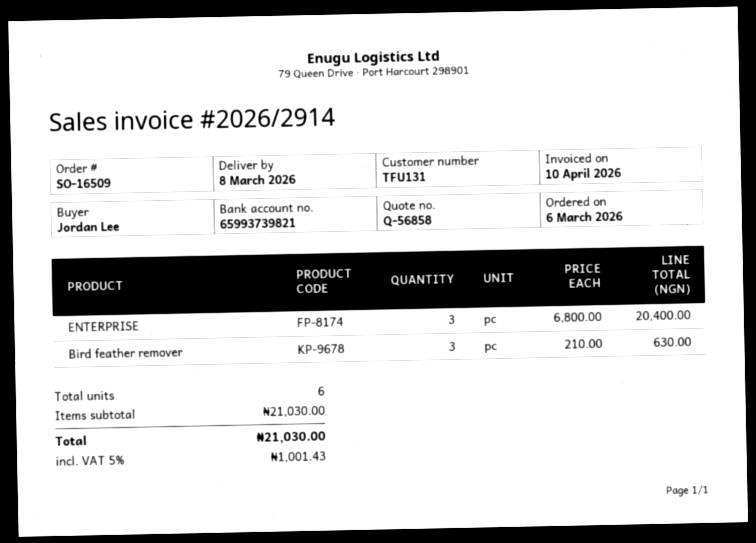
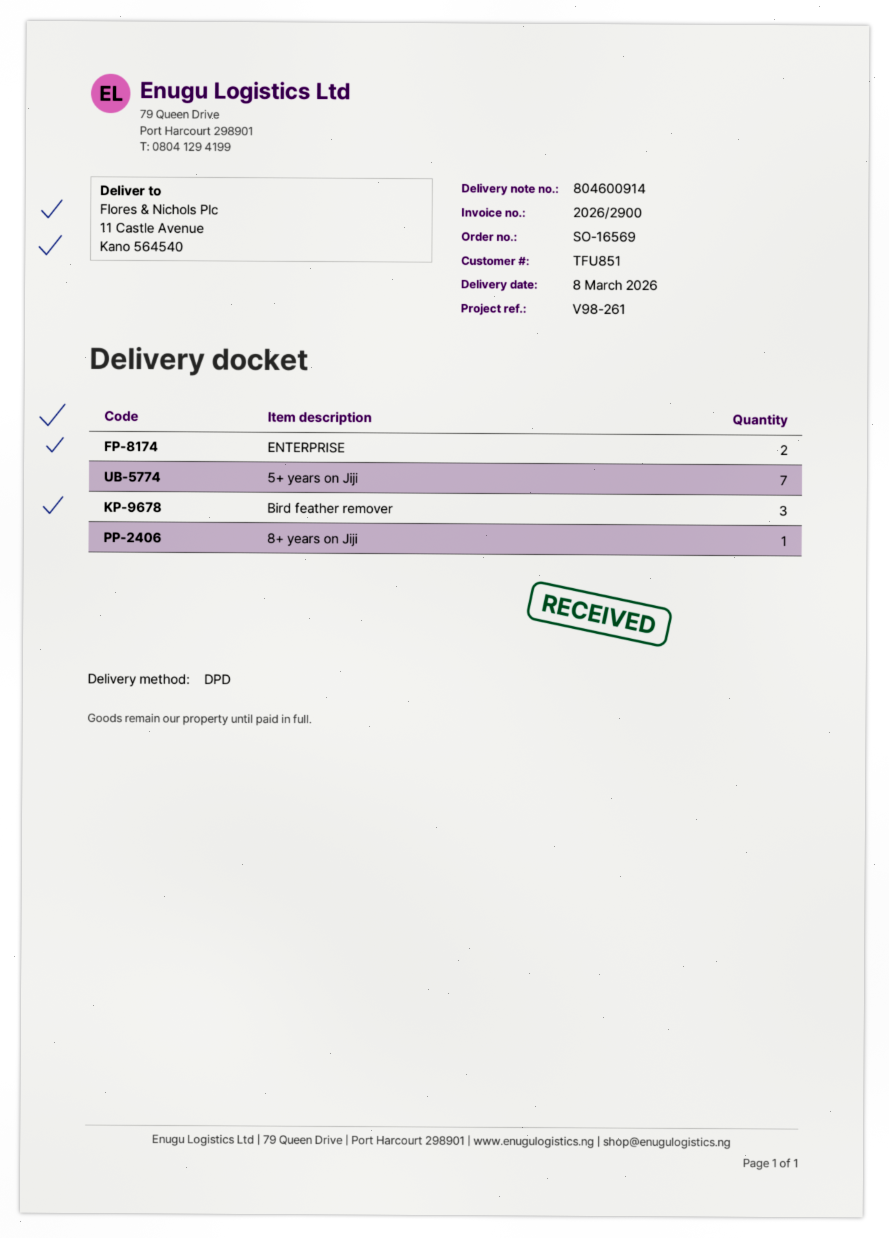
order number: SO-16509 -> SO-16569
invoice number: 2026/2914 -> 2026/2900
customer number: TFU131 -> TFU851
ENTERPRISE: 3 -> 2
5+ years on Jiji: none -> 7
8+ years on Jiji: none -> 1

